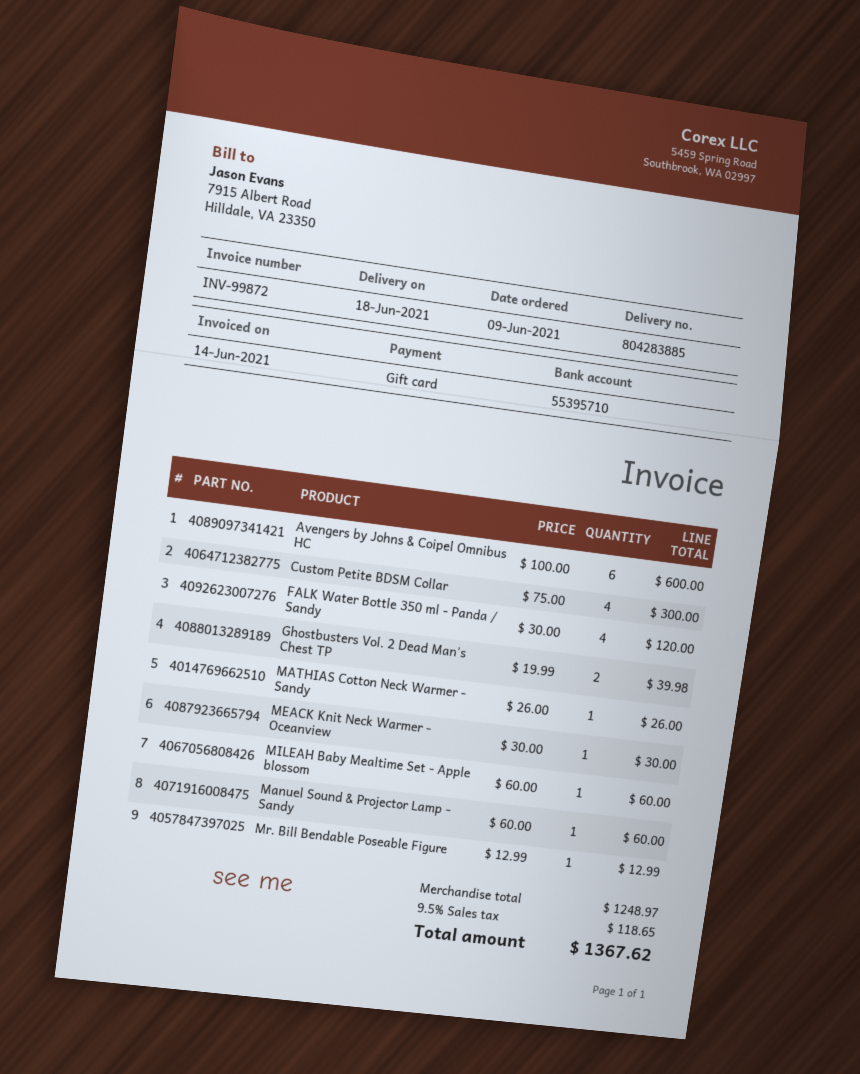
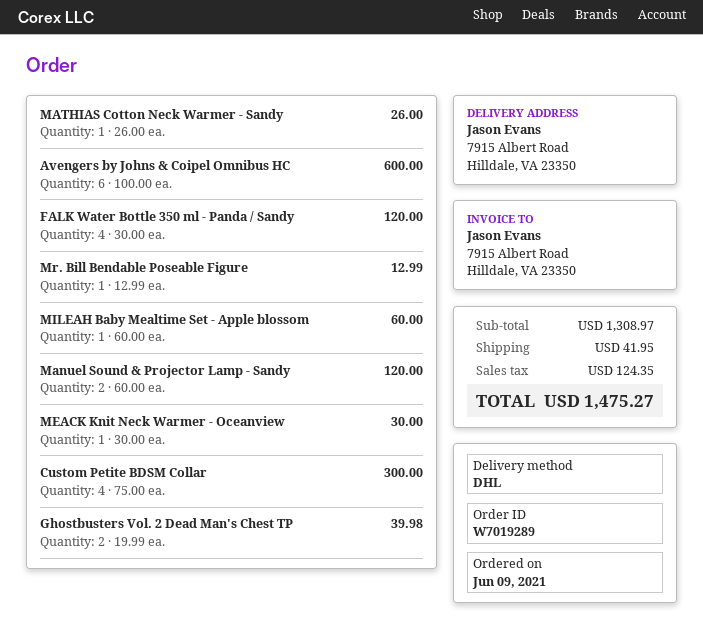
Manuel Sound & Projector Lamp - Sandy: 1 x 60.00 = 60.00 -> 2 x 60.00 = 120.00
subtotal: 1248.97 -> 1308.97
shipping: none -> 41.95
tax: 118.65 -> 124.35
total: 1367.62 -> 1475.27

